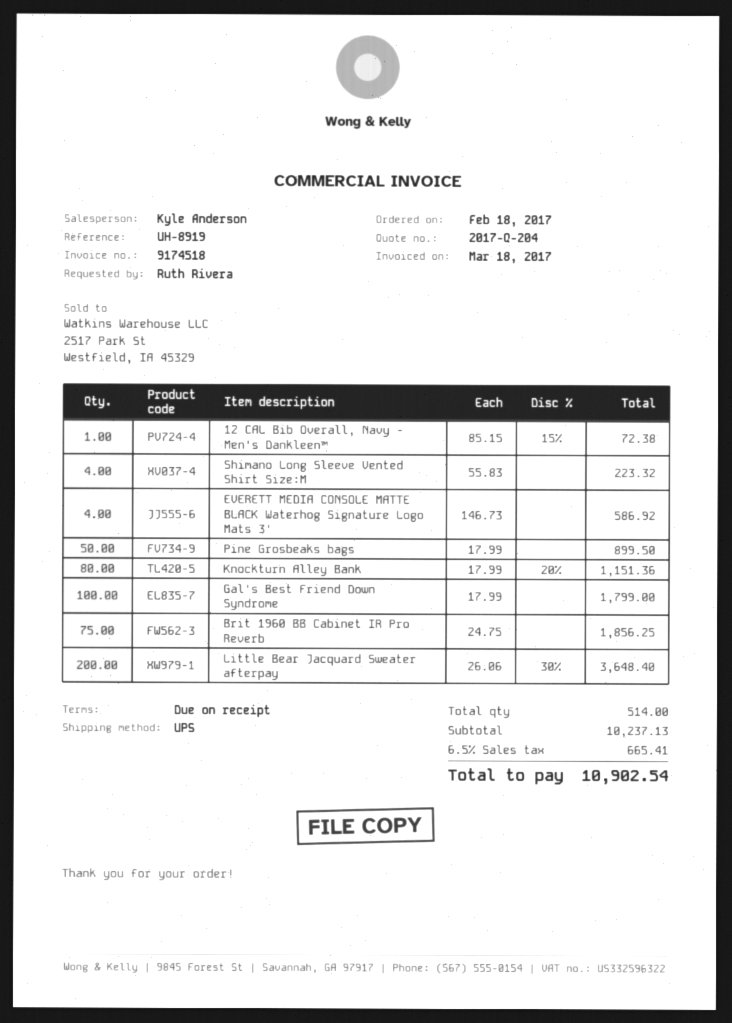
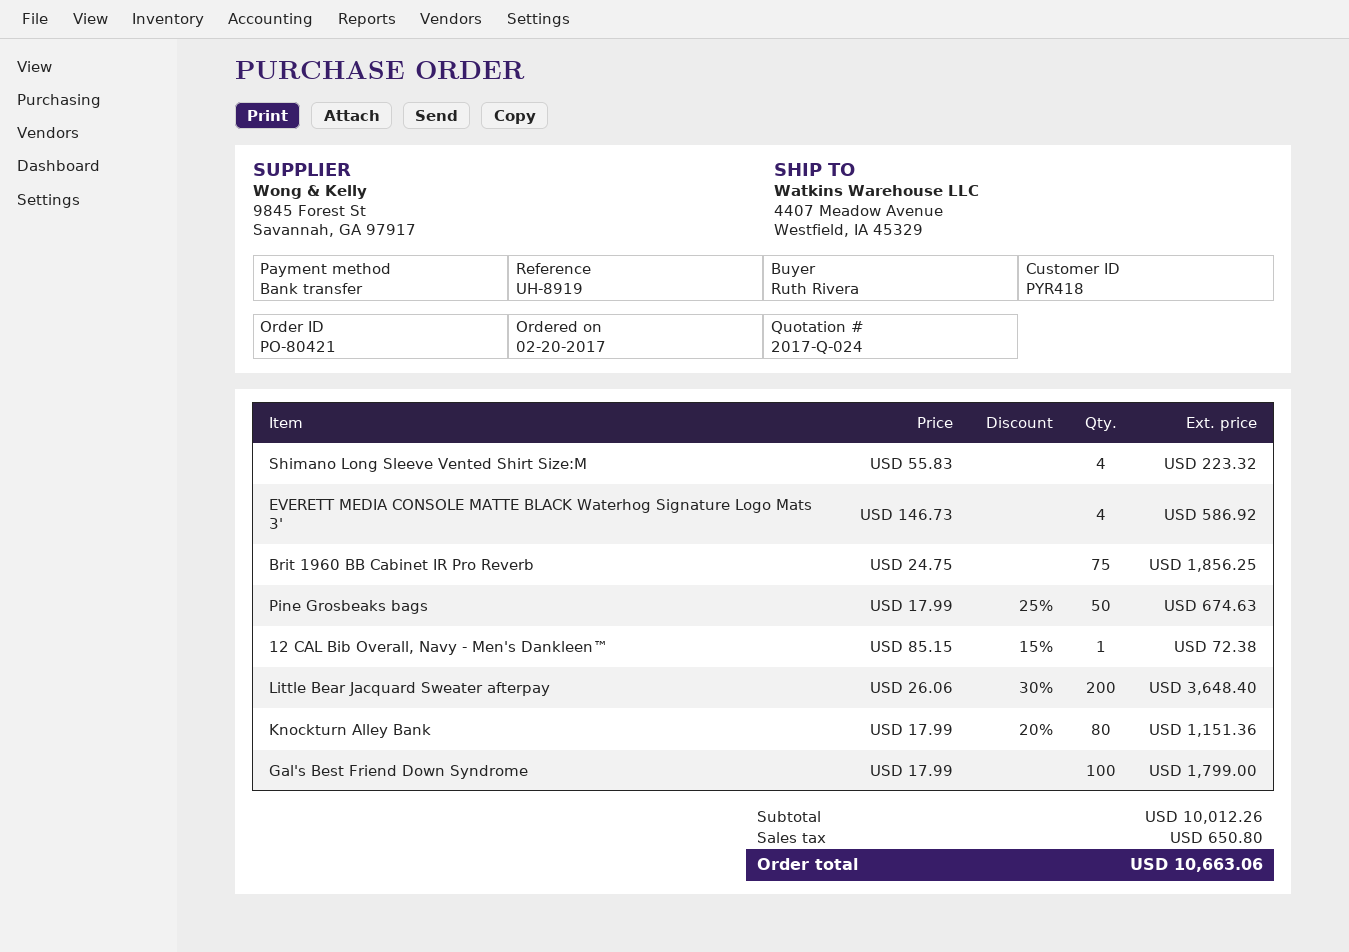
quote number: 2017-Q-204 -> 2017-Q-024
order date: 2017-02-18 -> 2017-02-20
Pine Grosbeaks bags: 50 x 17.99 = 899.50 -> 50 x 17.99 - 25% = 674.63
subtotal: 10237.13 -> 10012.26
tax: 665.41 -> 650.80
total: 10902.54 -> 10663.06

